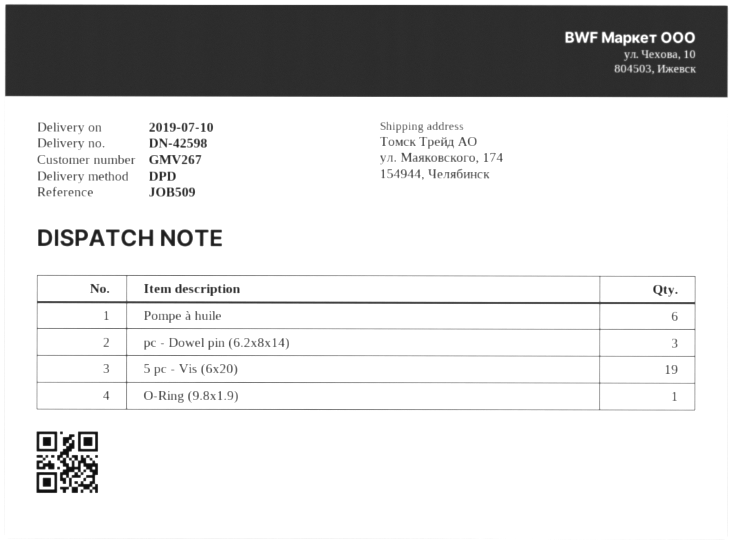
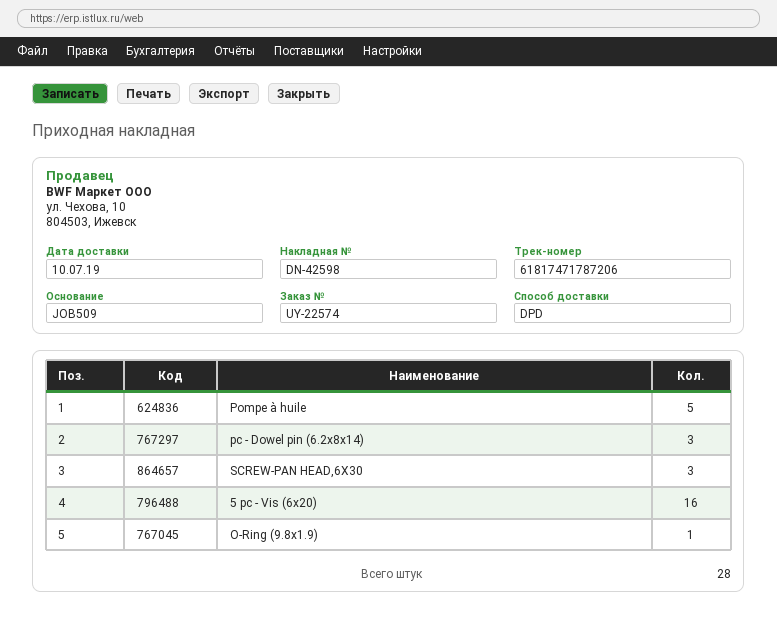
Pompe à huile: 6 -> 5
5 pc - Vis (6x20): 19 -> 16
SCREW-PAN HEAD,6X30: none -> 3

